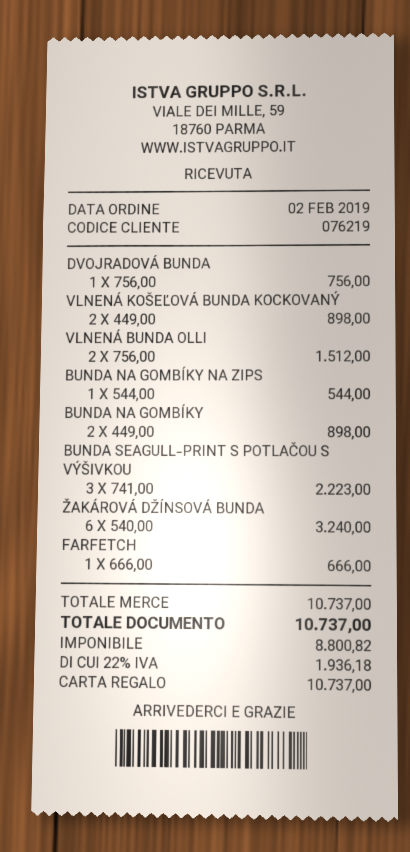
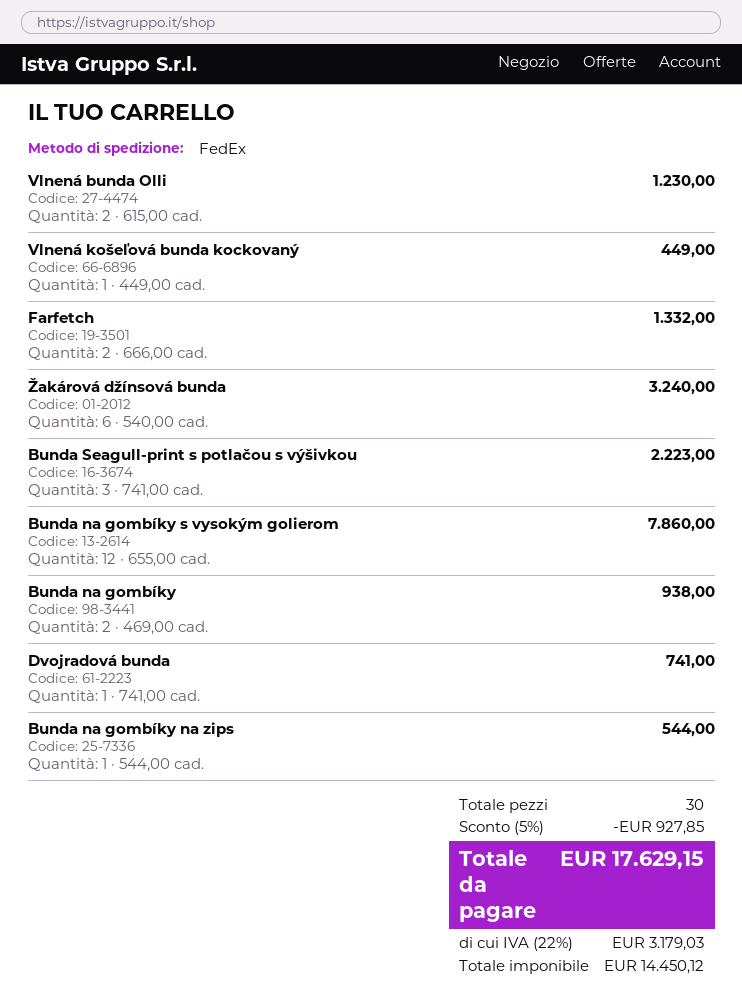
DVOJRADOVÁ BUNDA: 1 x 756.00 = 756.00 -> 1 x 741.00 = 741.00
VLNENÁ KOŠEĽOVÁ BUNDA KOCKOVANÝ: 2 x 449.00 = 898.00 -> 1 x 449.00 = 449.00
VLNENÁ BUNDA OLLI: 2 x 756.00 = 1512.00 -> 2 x 615.00 = 1230.00
BUNDA NA GOMBÍKY: 2 x 449.00 = 898.00 -> 2 x 469.00 = 938.00
FARFETCH: 1 x 666.00 = 666.00 -> 2 x 666.00 = 1332.00
Bunda na gombíky s vysokým golierom: none -> 12 x 655.00 = 7860.00
discount: none -> 5% = 927.85
net: 8800.82 -> 14450.12
tax: 22% = 1936.18 -> 22% = 3179.03
total: 10737.00 -> 17629.15

